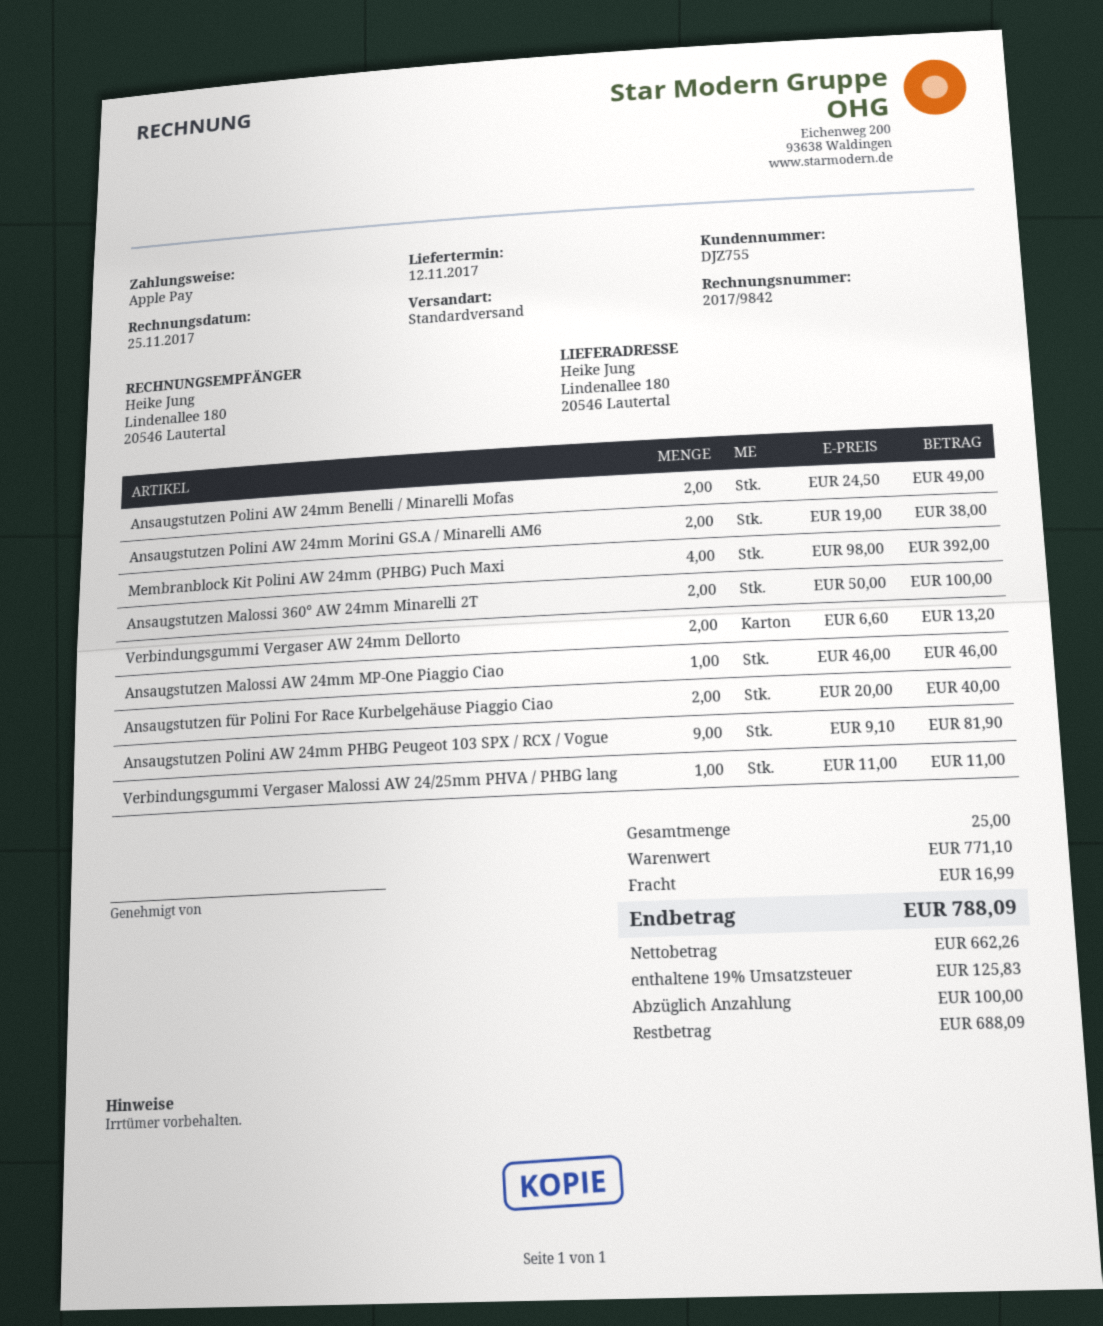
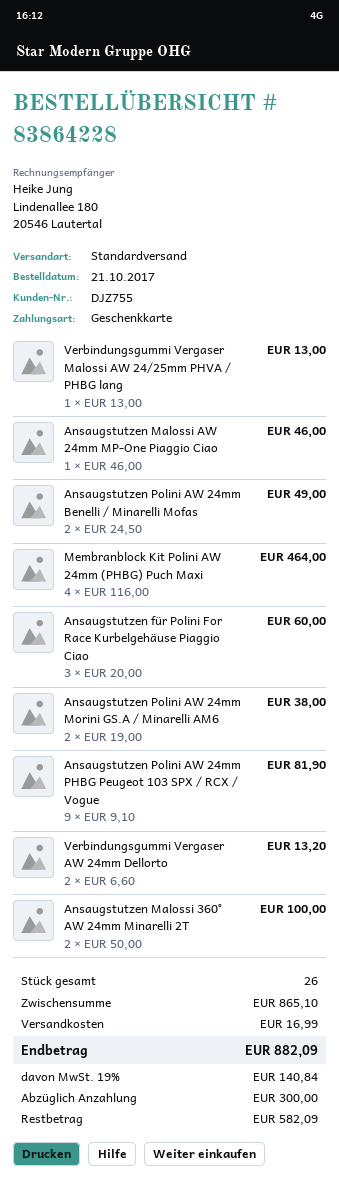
payment method: Apple Pay -> gift card
Membranblock Kit Polini AW 24mm (PHBG) Puch Maxi: 4 x 98.00 = 392.00 -> 4 x 116.00 = 464.00
Ansaugstutzen für Polini For Race Kurbelgehäuse Piaggio Ciao: 2 x 20.00 = 40.00 -> 3 x 20.00 = 60.00
Verbindungsgummi Vergaser Malossi AW 24/25mm PHVA / PHBG lang: 1 x 11.00 = 11.00 -> 1 x 13.00 = 13.00
total quantity: 25 -> 26
subtotal: 771.10 -> 865.10
tax: 19% = 125.83 -> 19% = 140.84
total: 788.09 -> 882.09
deposit: 100.00 -> 300.00
balance: 688.09 -> 582.09

